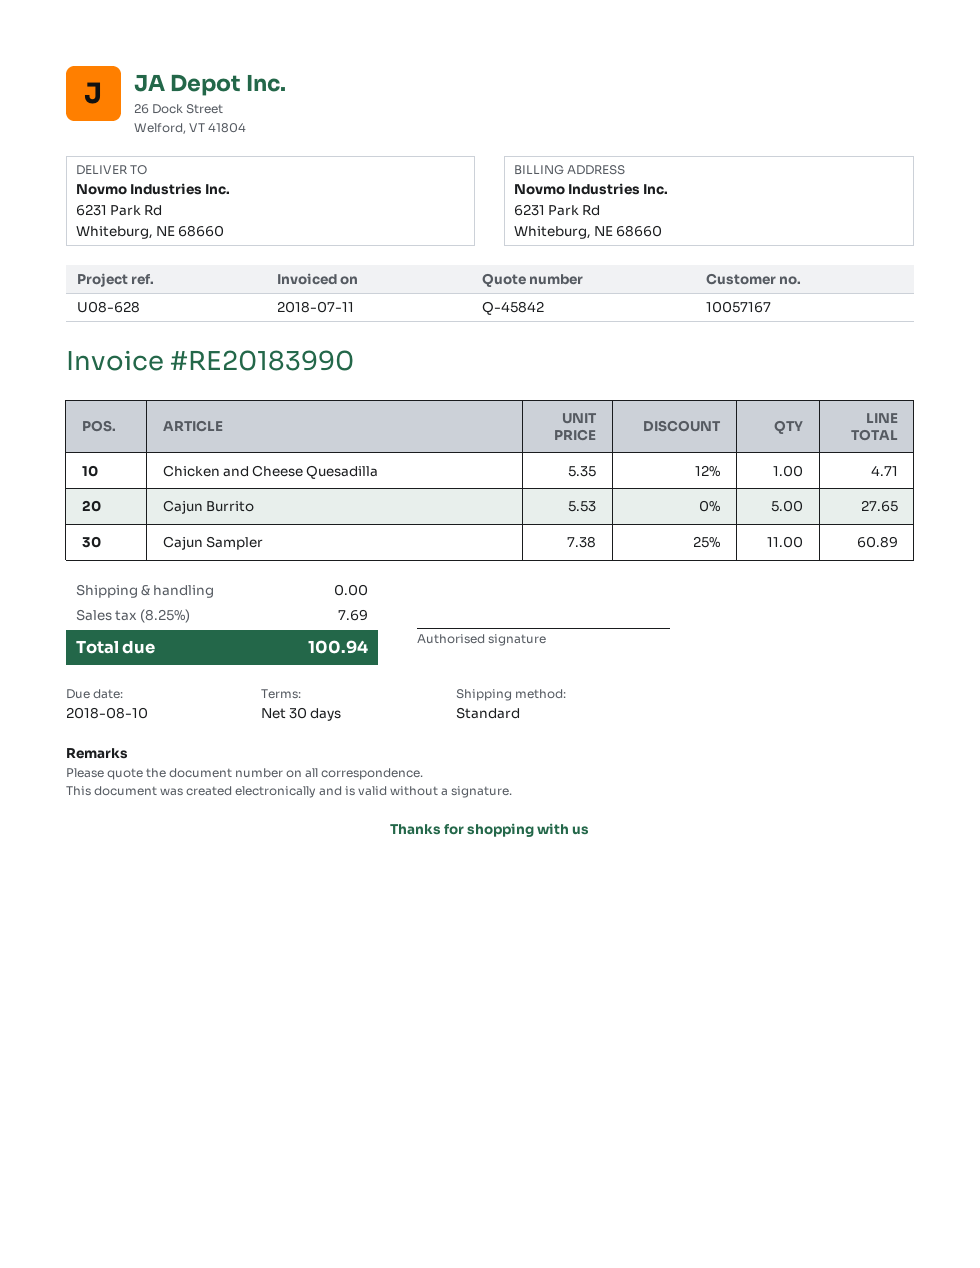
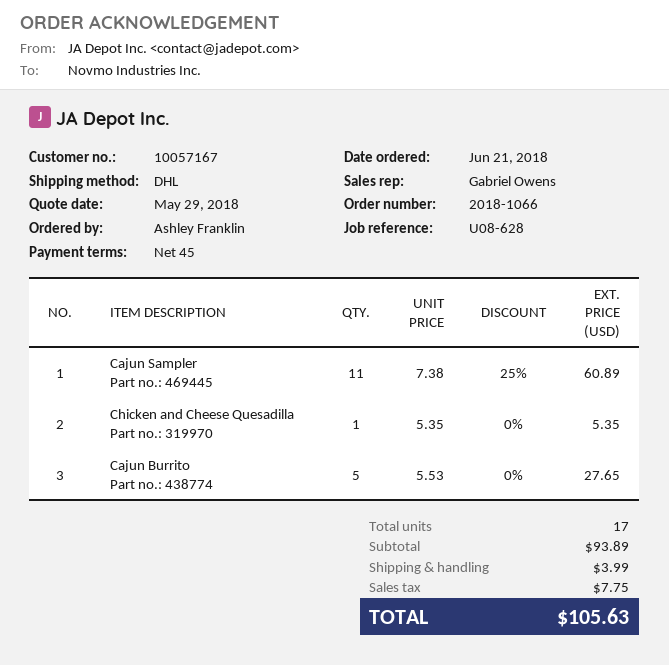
payment terms: 30 days -> 45 days
shipping method: standard -> DHL
Chicken and Cheese Quesadilla: 1 x 5.35 - 12% = 4.71 -> 1 x 5.35 = 5.35
shipping: 0.00 -> 3.99
tax: 7.69 -> 7.75
total: 100.94 -> 105.63

